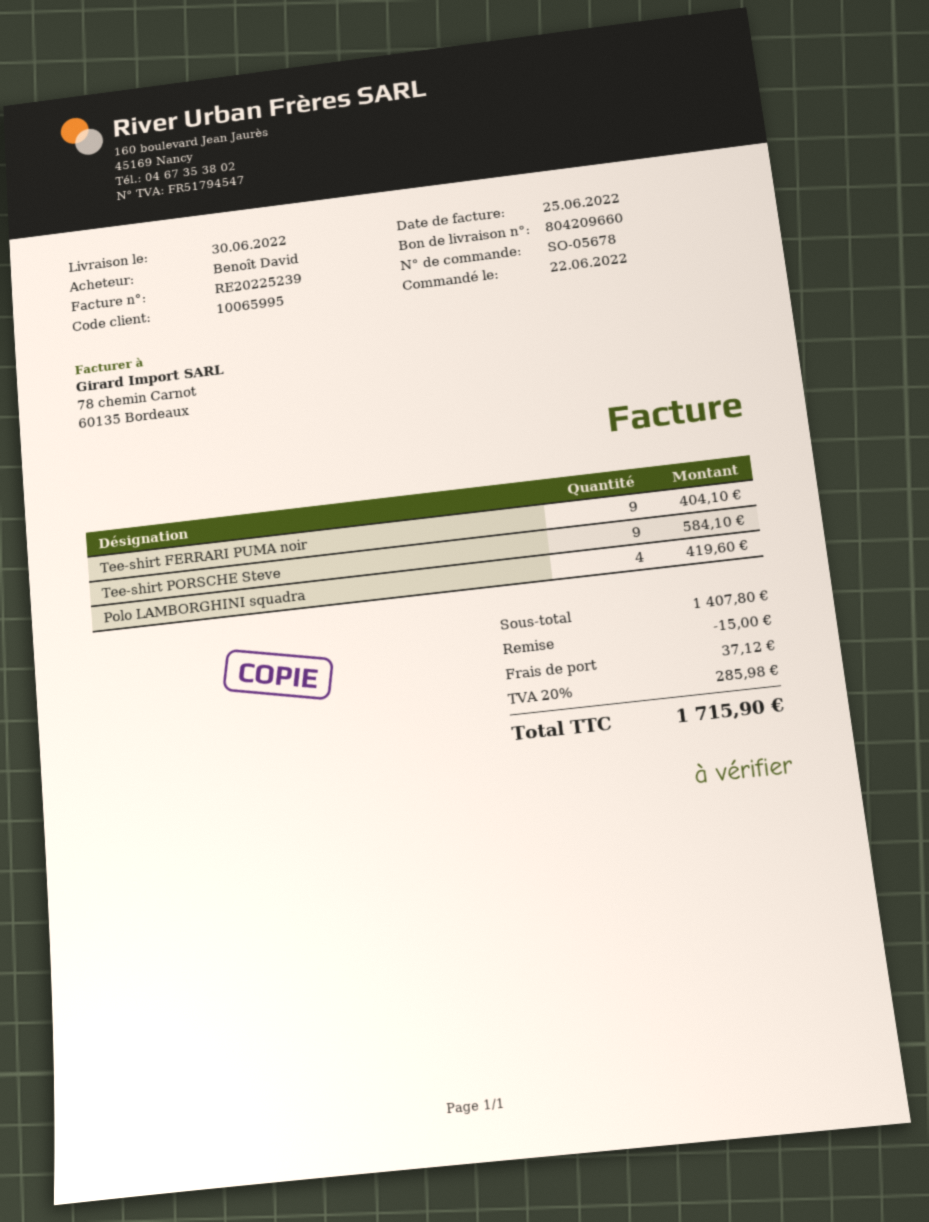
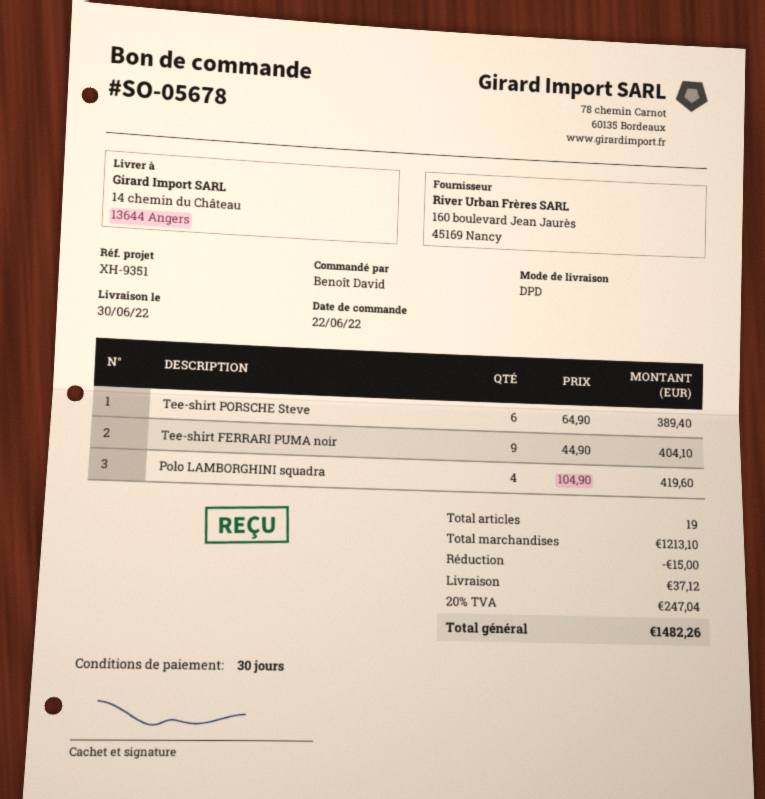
Tee-shirt PORSCHE Steve: 9 for 584.10 -> 6 for 389.40
subtotal: 1407.80 -> 1213.10
tax: 20% = 285.98 -> 20% = 247.04
total: 1715.90 -> 1482.26

